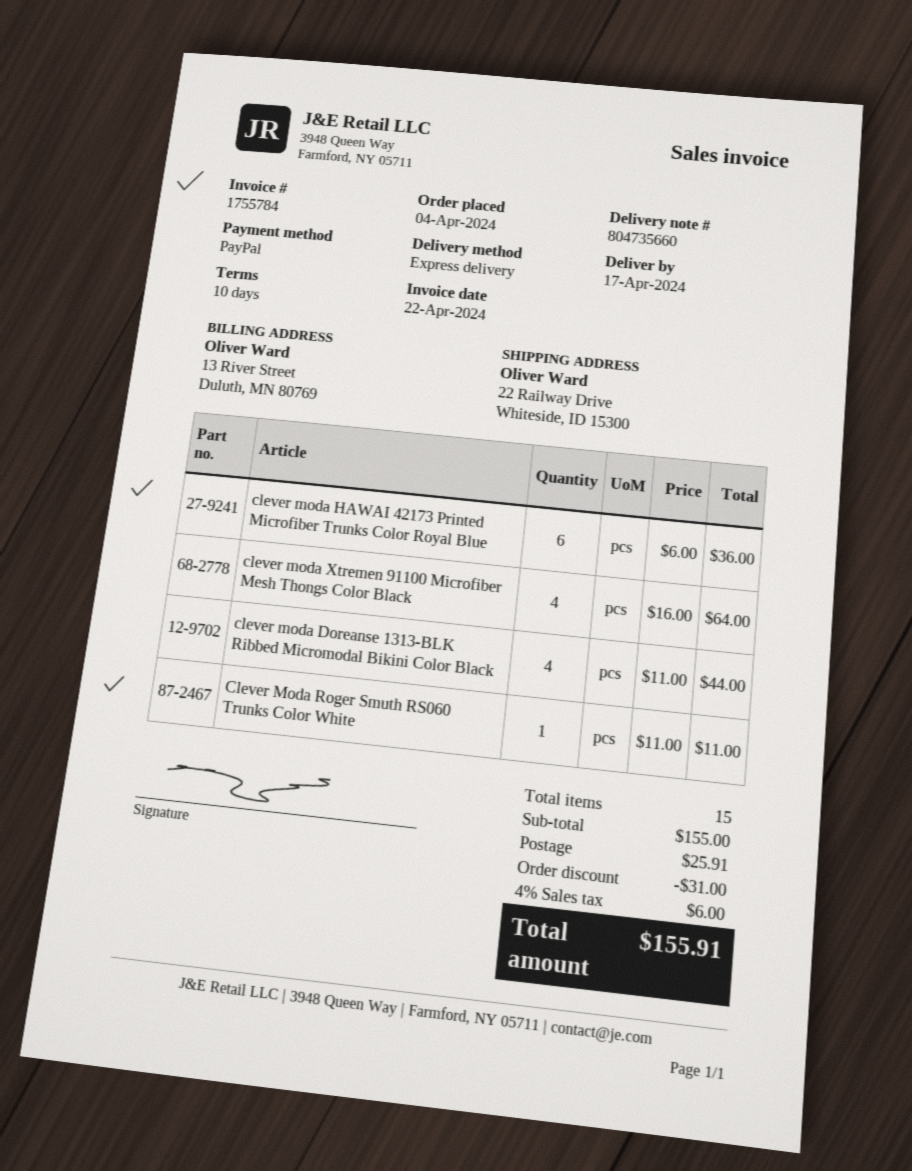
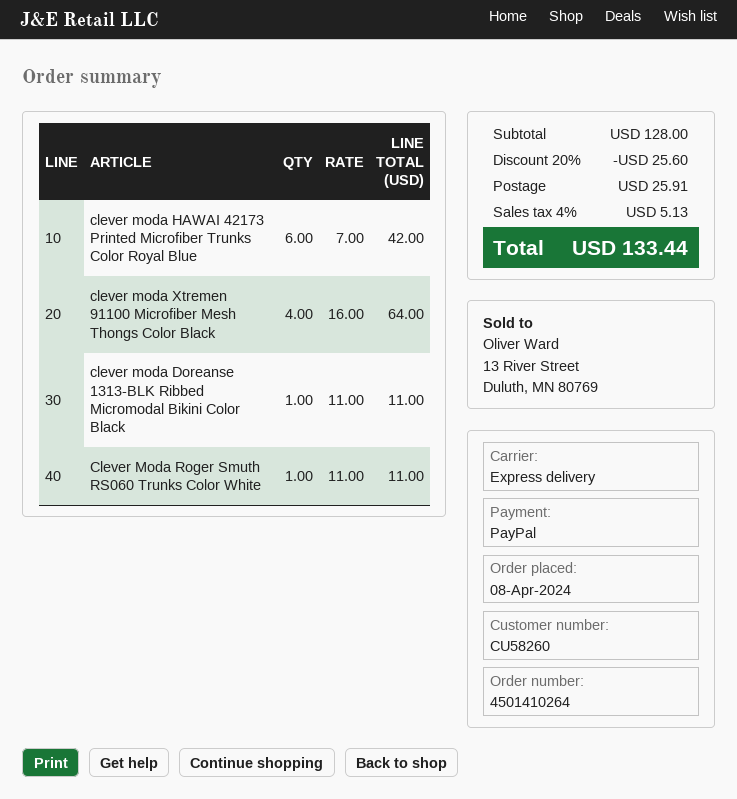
order date: 2024-04-04 -> 2024-04-08
clever moda HAWAI 42173 Printed Microfiber Trunks Color Royal Blue: 6 x 6.00 = 36.00 -> 6 x 7.00 = 42.00
clever moda Doreanse 1313-BLK Ribbed Micromodal Bikini Color Black: 4 x 11.00 = 44.00 -> 1 x 11.00 = 11.00
subtotal: 155.00 -> 128.00
discount: 31.00 -> 25.60
tax: 4% = 6.00 -> 4% = 5.13
total: 155.91 -> 133.44

